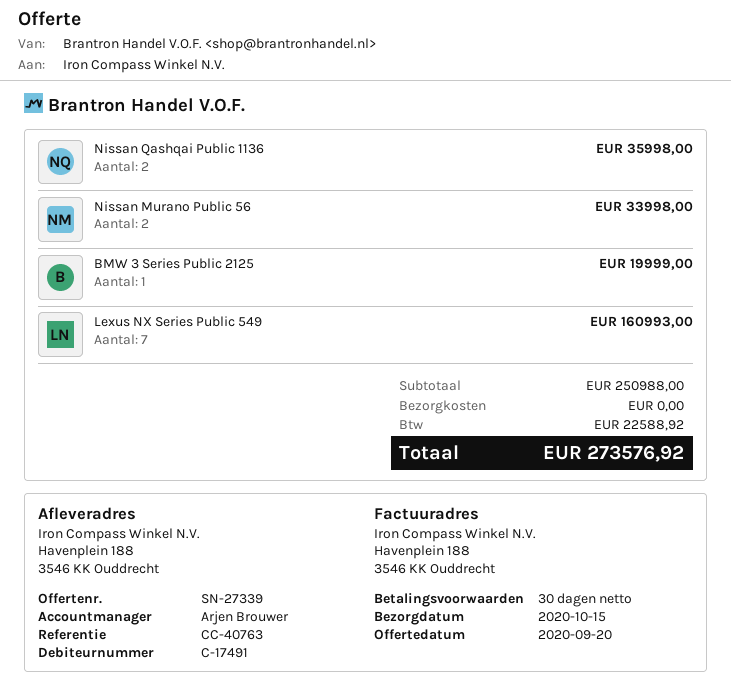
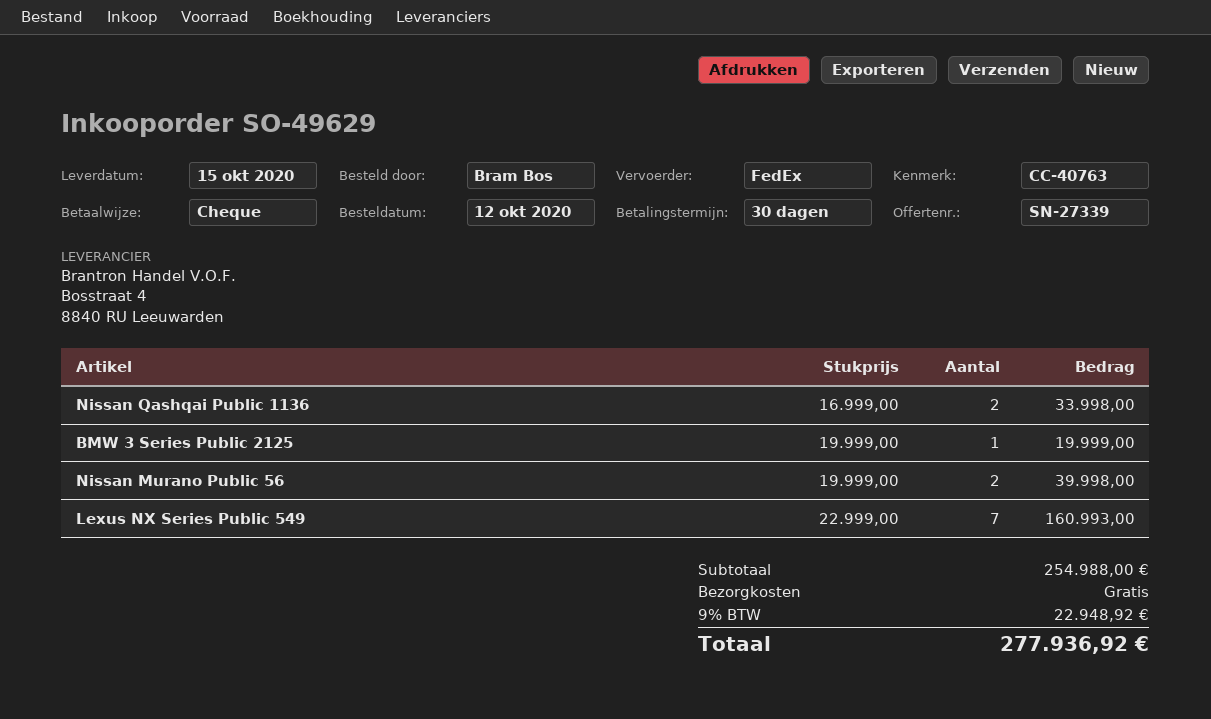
Nissan Qashqai Public 1136: 2 for 35998.00 -> 2 for 33998.00
Nissan Murano Public 56: 2 for 33998.00 -> 2 for 39998.00
subtotal: 250988.00 -> 254988.00
tax: 22588.92 -> 22948.92
total: 273576.92 -> 277936.92

